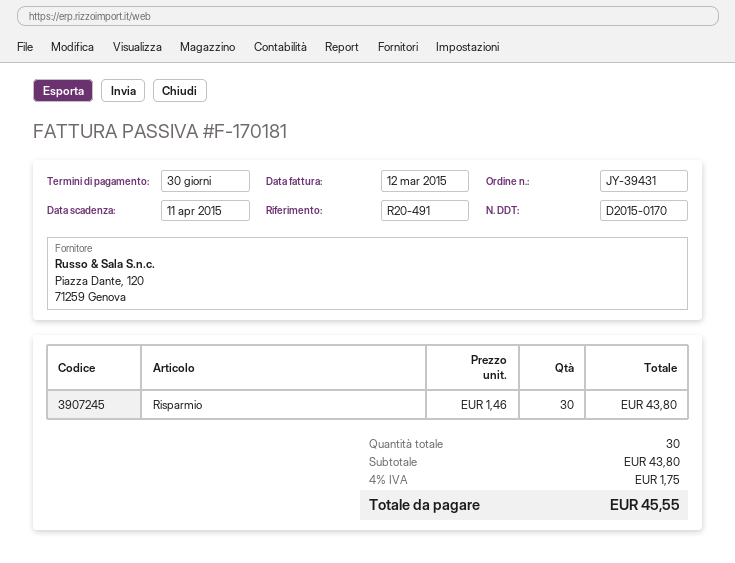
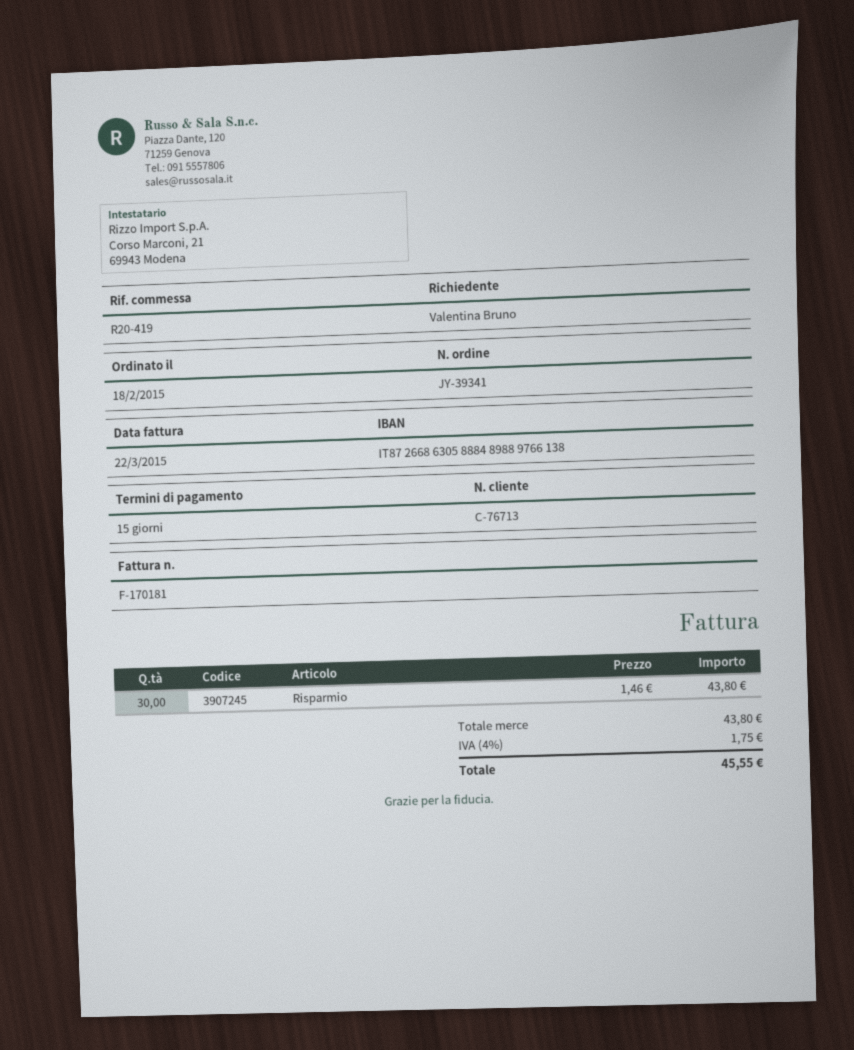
order number: JY-39431 -> JY-39341
invoice date: 2015-03-12 -> 2015-03-22
payment terms: 30 days -> 15 days
reference: R20-491 -> R20-419

